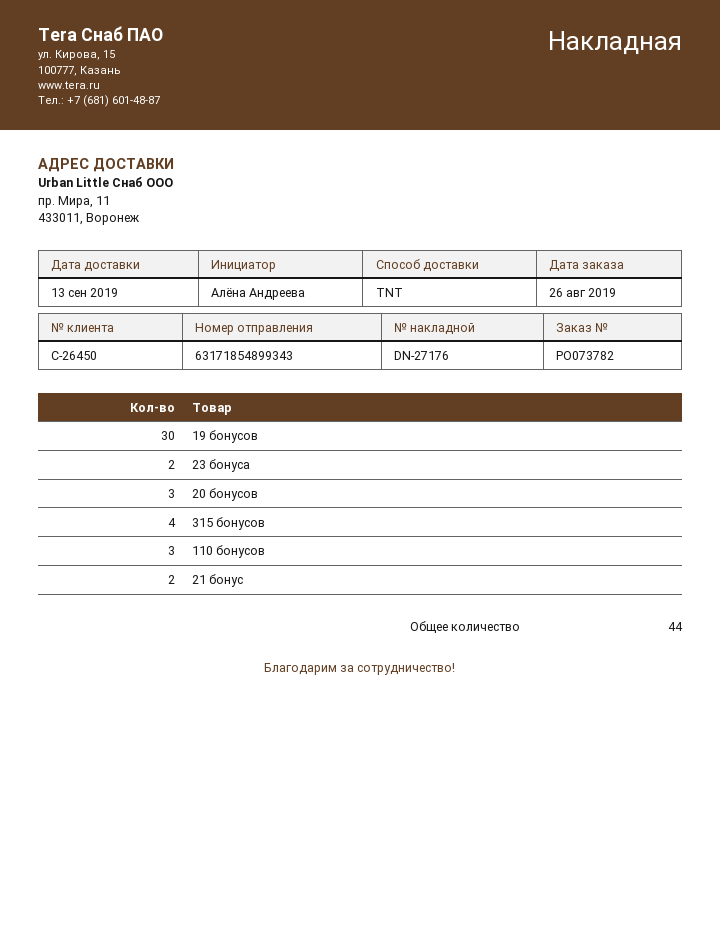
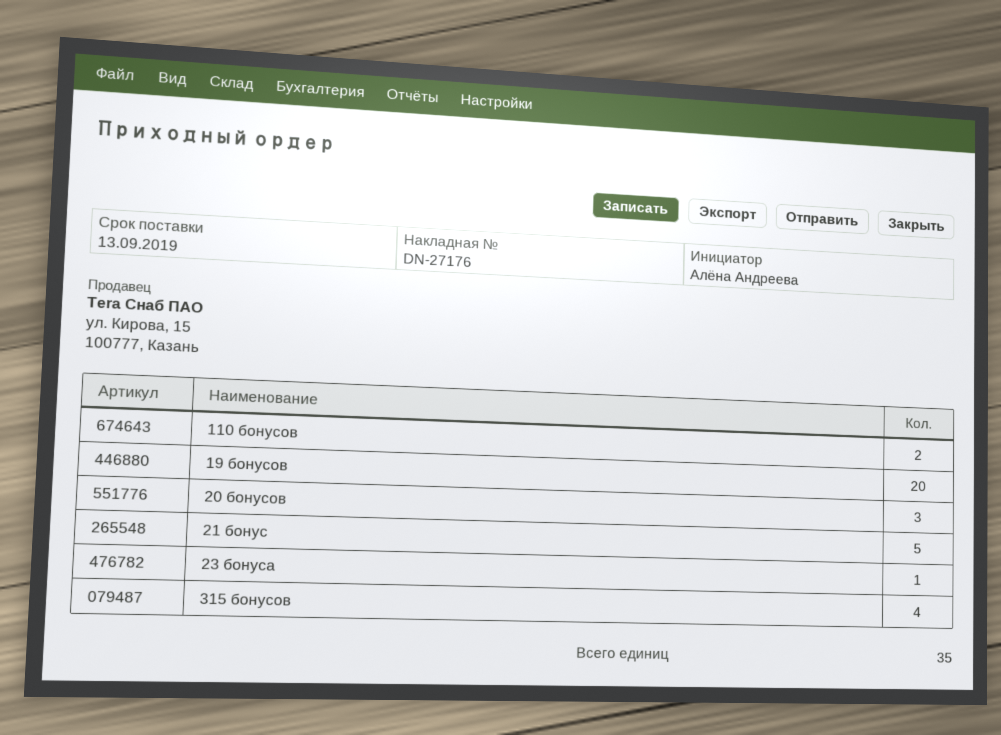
19 бонусов: 30 -> 20
23 бонуса: 2 -> 1
110 бонусов: 3 -> 2
21 бонус: 2 -> 5
total quantity: 44 -> 35

